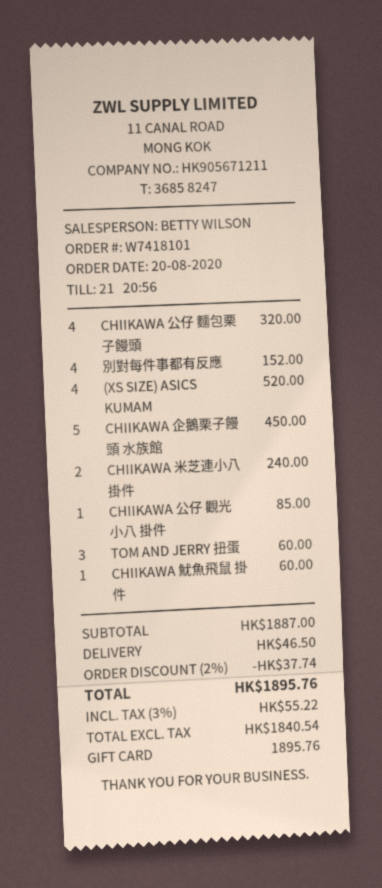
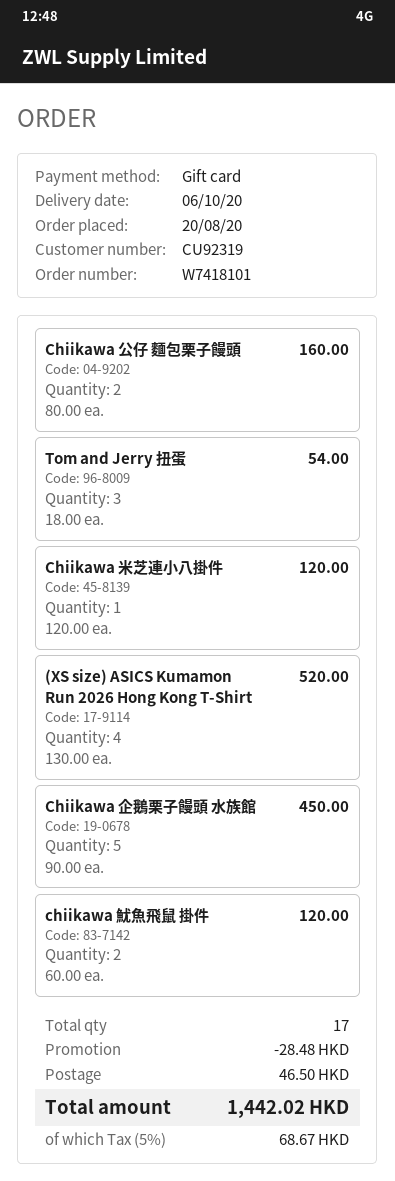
CHIIKAWA 公仔 麵包栗子饅頭: 4 for 320.00 -> 2 for 160.00
別對每件事都有反應: 4 for 152.00 -> none
CHIIKAWA 米芝連小八掛件: 2 for 240.00 -> 1 for 120.00
CHIIKAWA 公仔 觀光 小八 掛件: 1 for 85.00 -> none
TOM AND JERRY 扭蛋: 3 for 60.00 -> 3 for 54.00
CHIIKAWA 魷魚飛鼠 掛件: 1 for 60.00 -> 2 for 120.00
discount: 37.74 -> 28.48
tax: 3% = 55.22 -> 5% = 68.67
total: 1895.76 -> 1442.02

